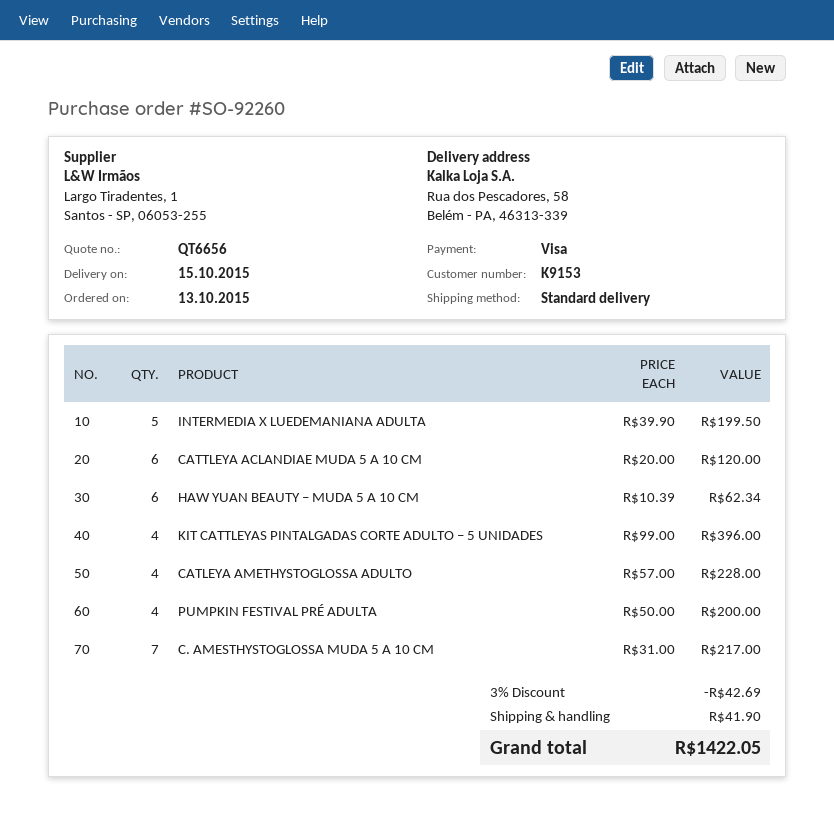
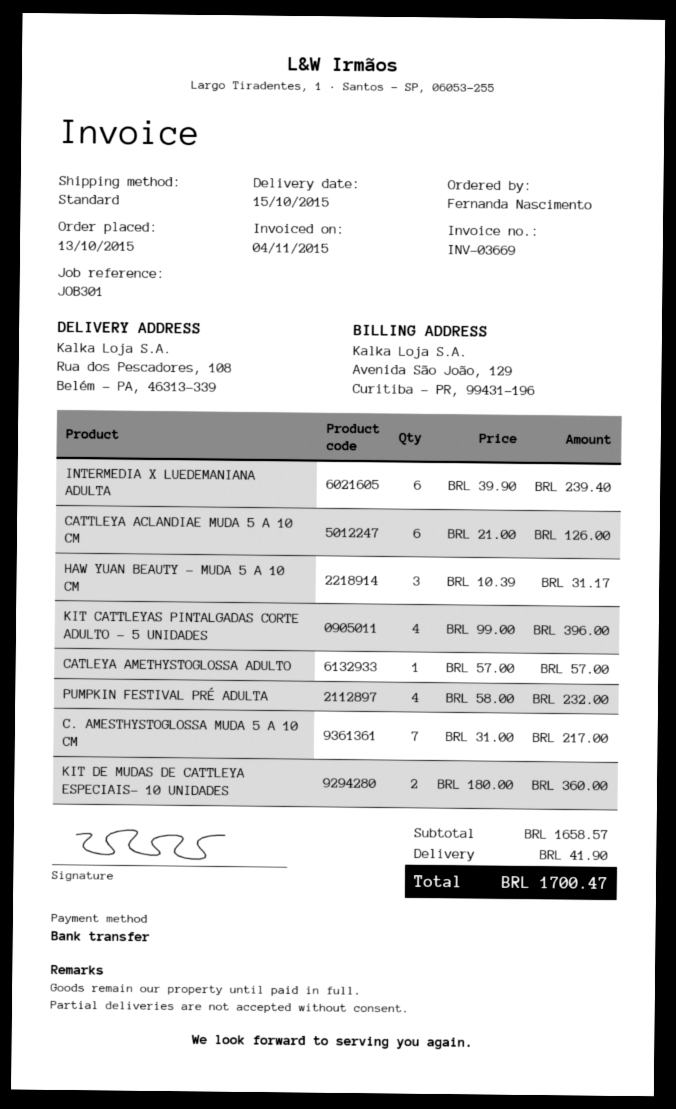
payment method: Visa -> bank transfer
ship to: Rua dos Pescadores, 58, Belém - PA, 46313-339 -> Rua dos Pescadores, 108, Belém - PA, 46313-339
INTERMEDIA X LUEDEMANIANA ADULTA: 5 x 39.90 = 199.50 -> 6 x 39.90 = 239.40
CATTLEYA ACLANDIAE MUDA 5 A 10 CM: 6 x 20.00 = 120.00 -> 6 x 21.00 = 126.00
HAW YUAN BEAUTY – MUDA 5 A 10 CM: 6 x 10.39 = 62.34 -> 3 x 10.39 = 31.17
CATLEYA AMETHYSTOGLOSSA ADULTO: 4 x 57.00 = 228.00 -> 1 x 57.00 = 57.00
PUMPKIN FESTIVAL PRÉ ADULTA: 4 x 50.00 = 200.00 -> 4 x 58.00 = 232.00
KIT DE MUDAS DE CATTLEYA ESPECIAIS- 10 UNIDADES: none -> 2 x 180.00 = 360.00
discount: 3% = 42.69 -> none
total: 1422.05 -> 1700.47

